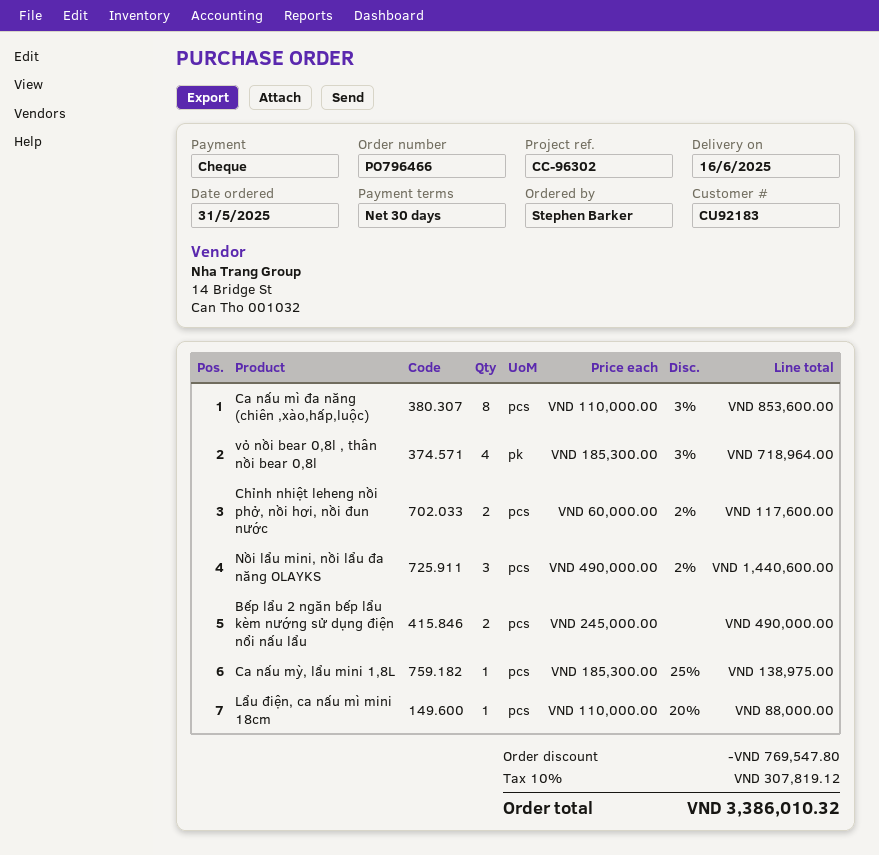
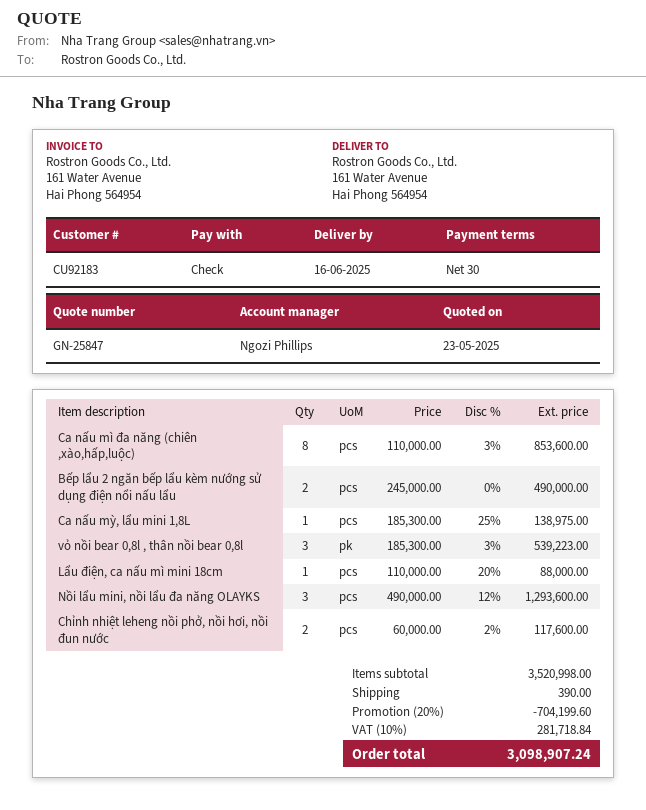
vỏ nồi bear 0,8l , thân nồi bear 0,8l: 4 x 185300.00 - 3% = 718964.00 -> 3 x 185300.00 - 3% = 539223.00
Nồi lẩu mini, nồi lẩu đa năng OLAYKS: 3 x 490000.00 - 2% = 1440600.00 -> 3 x 490000.00 - 12% = 1293600.00
discount: 769547.80 -> 704199.60
shipping: none -> 390.00
tax: 10% = 307819.12 -> 10% = 281718.84
total: 3386010.32 -> 3098907.24

